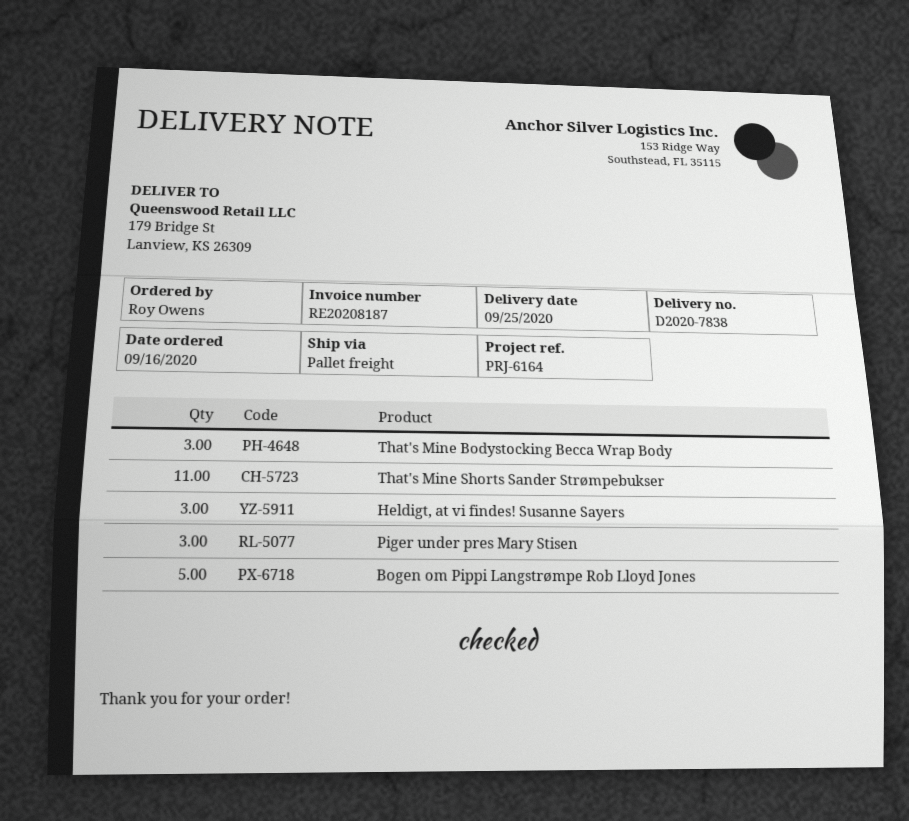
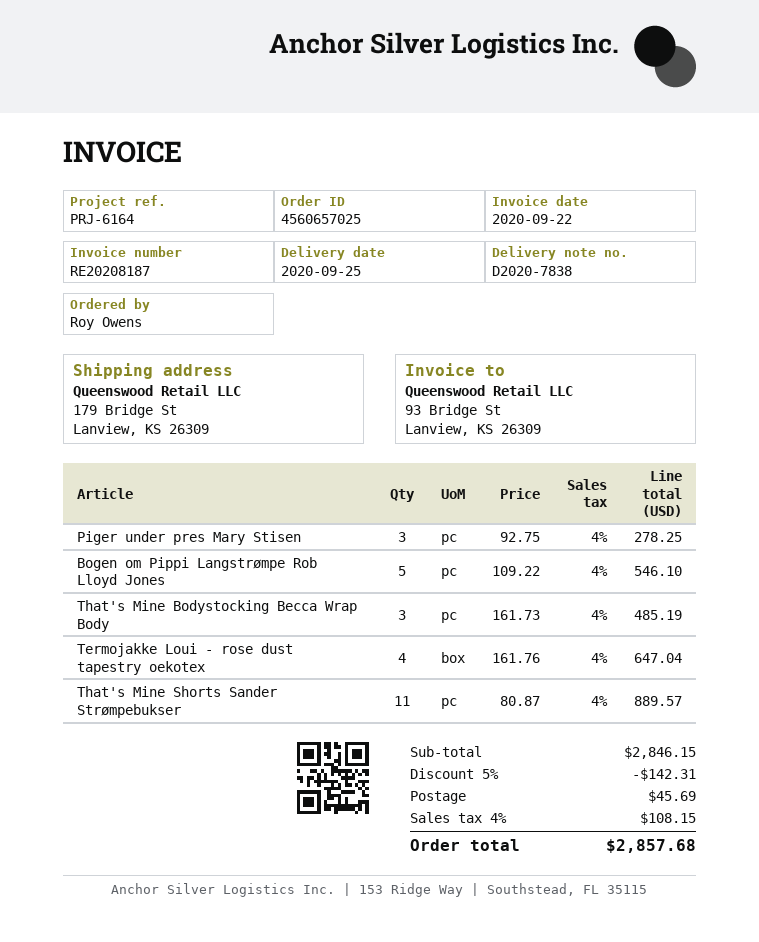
Heldigt, at vi findes! Susanne Sayers: 3 -> none
Termojakke Loui - rose dust tapestry oekotex: none -> 4

